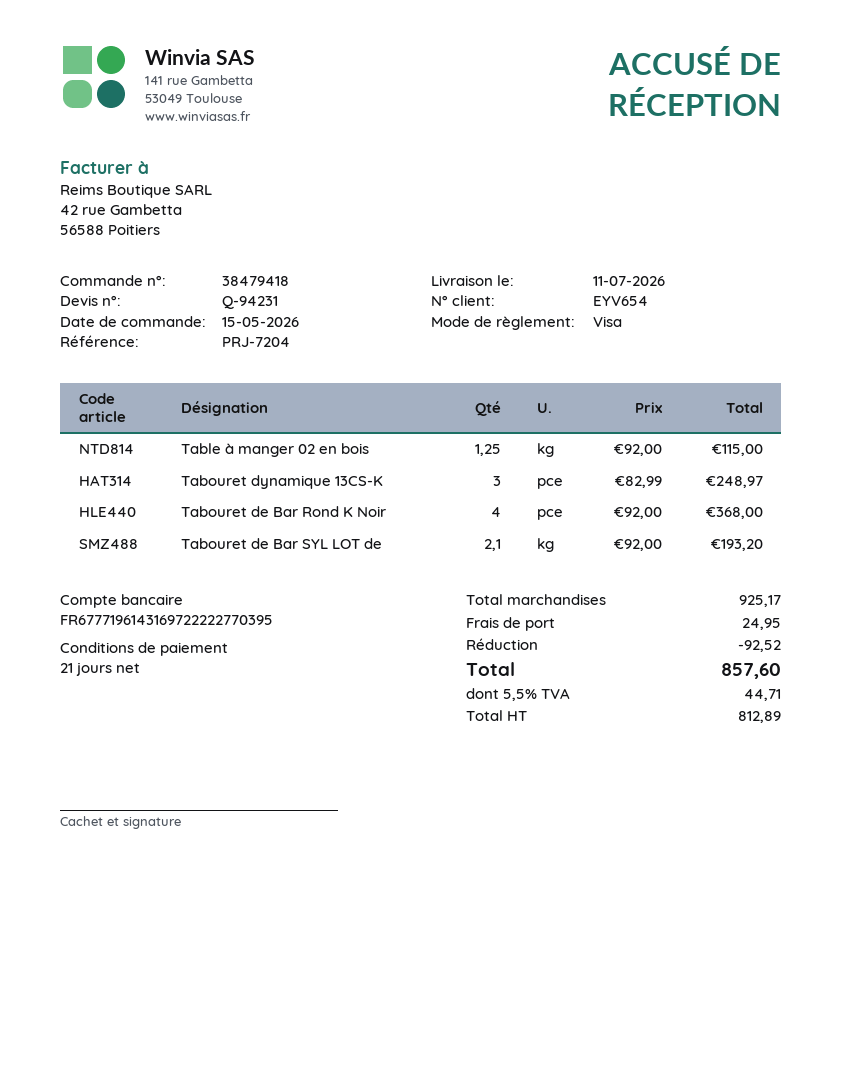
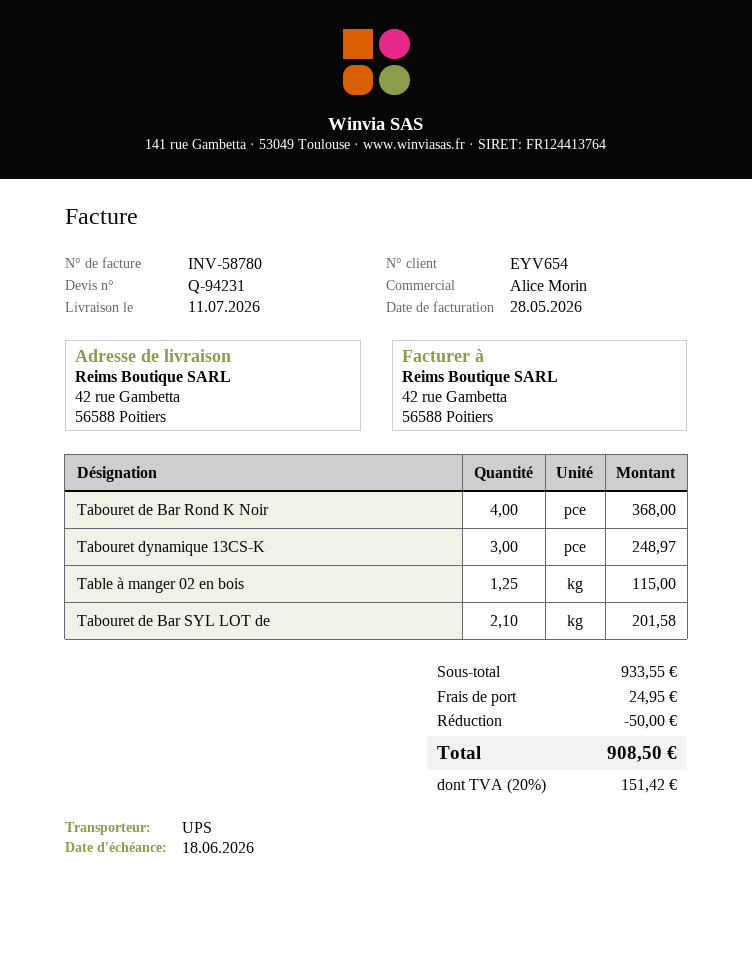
Tabouret de Bar SYL LOT de: 2.1 for 193.20 -> 2.1 for 201.58
subtotal: 925.17 -> 933.55
discount: 92.52 -> 50.00
tax: 5.5% = 44.71 -> 20% = 151.42
total: 857.60 -> 908.50

